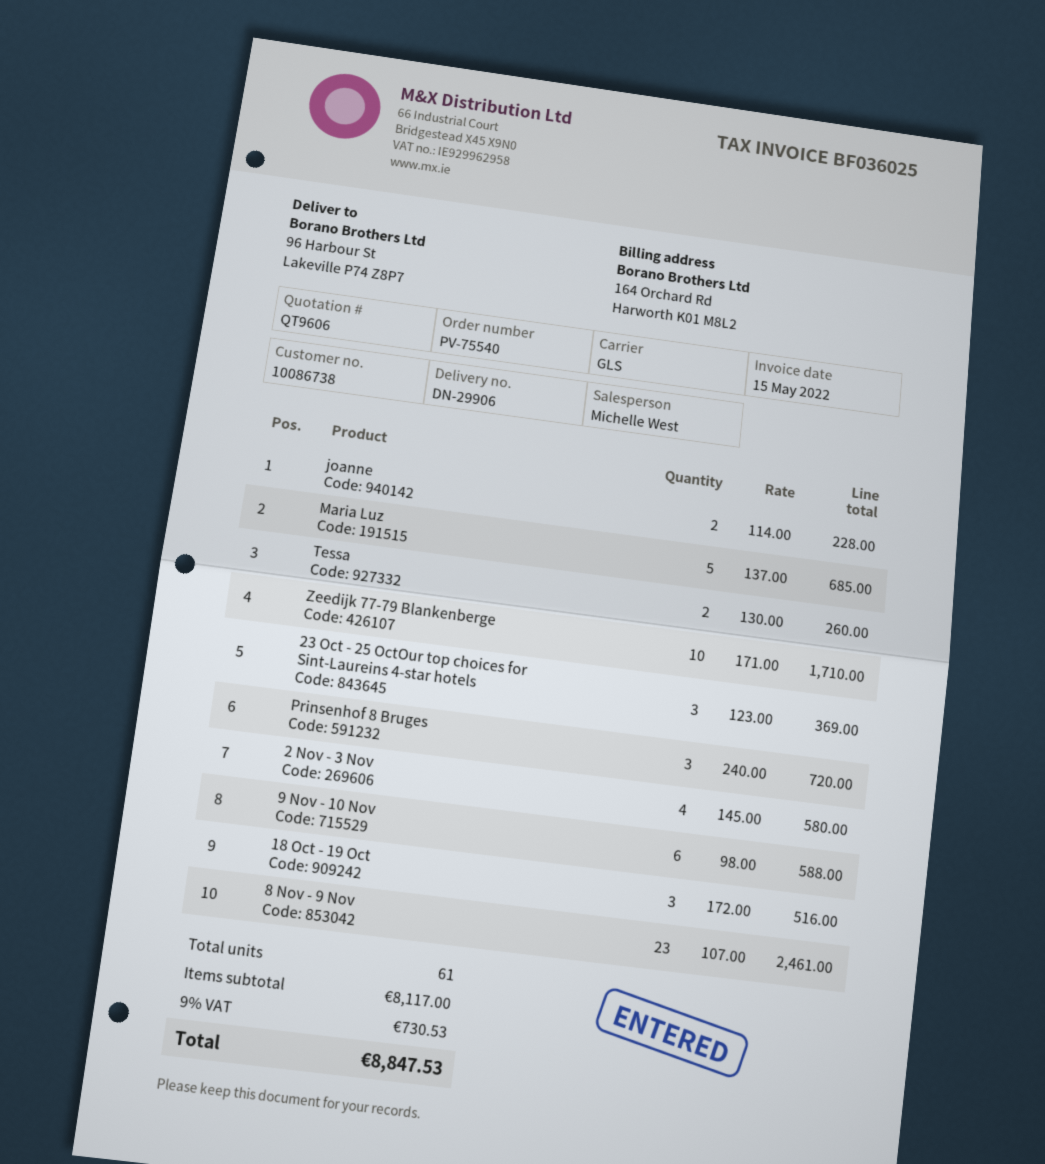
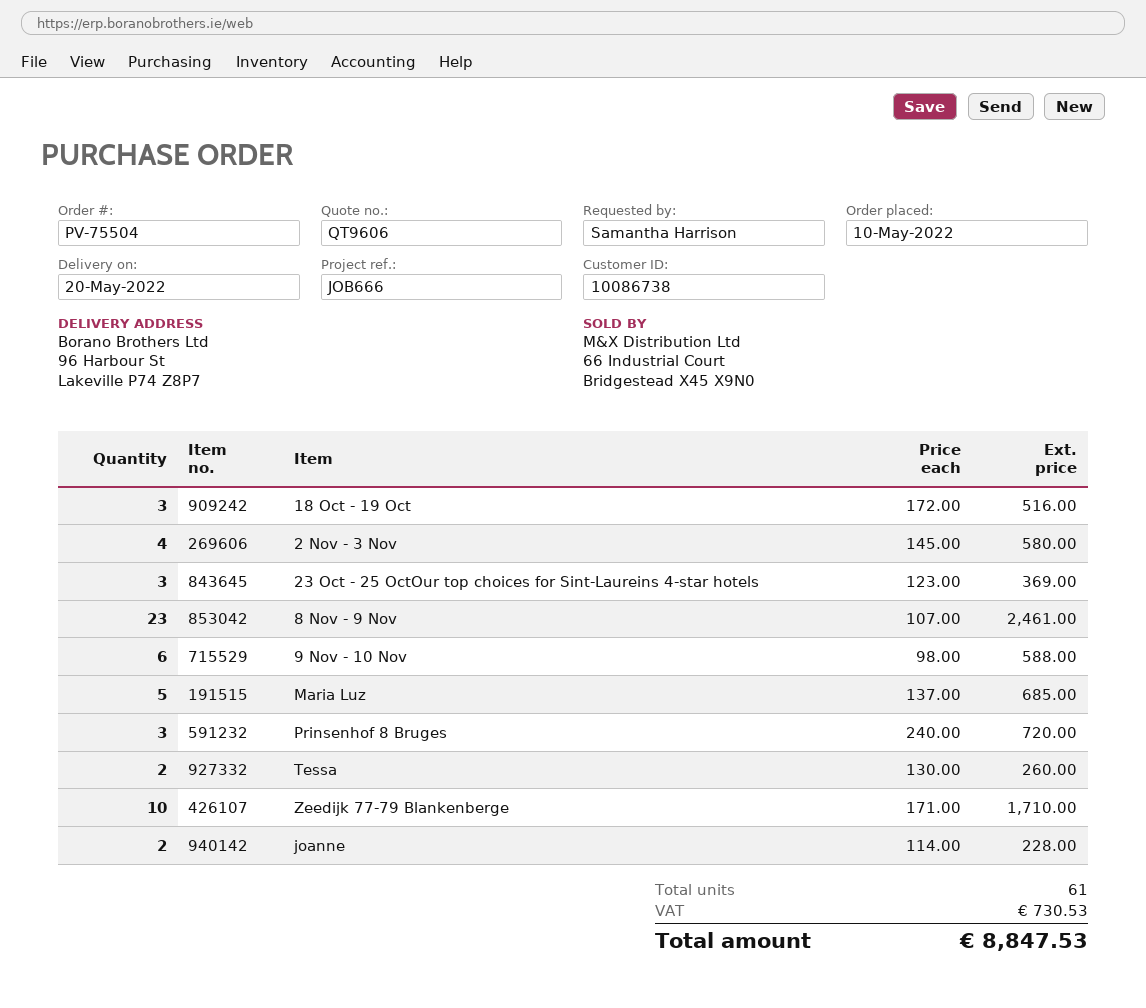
order number: PV-75540 -> PV-75504

